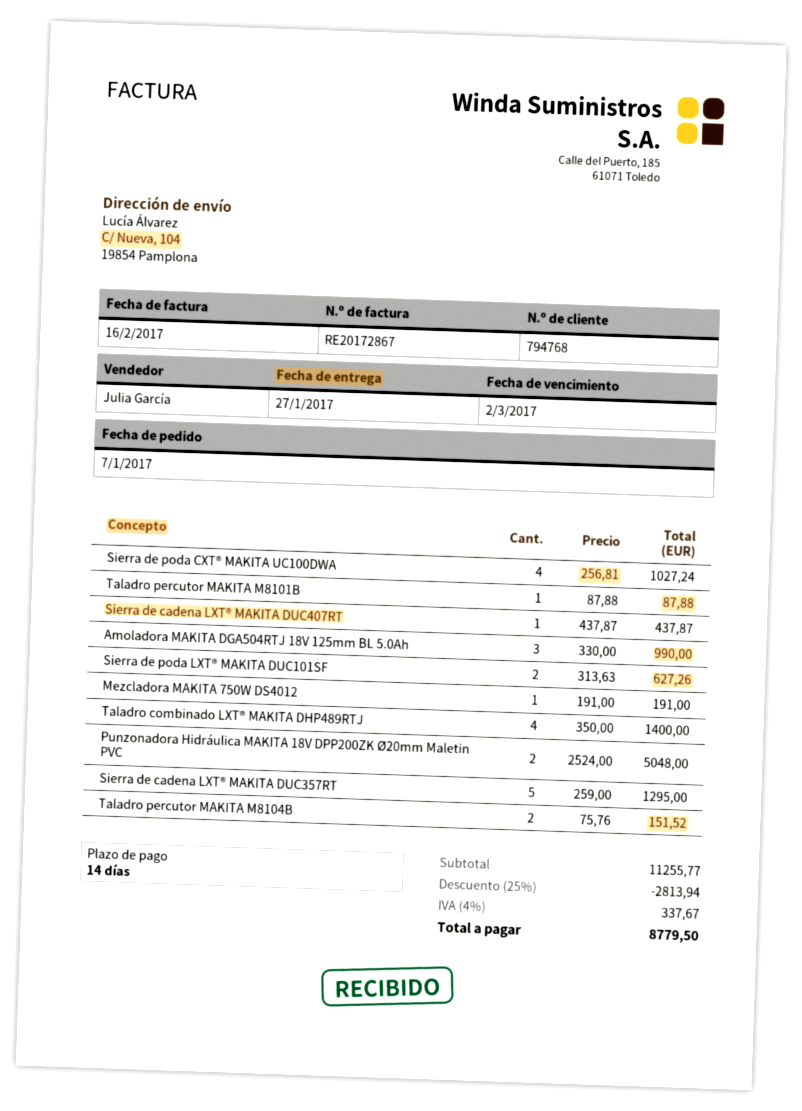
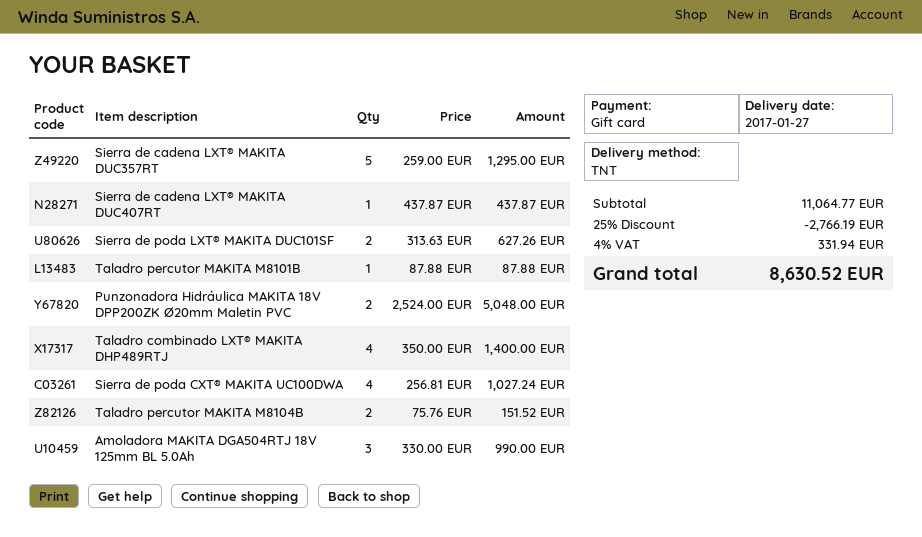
Mezcladora MAKITA 750W DS4012: 1 x 191.00 = 191.00 -> none
subtotal: 11255.77 -> 11064.77
discount: 25% = 2813.94 -> 25% = 2766.19
tax: 4% = 337.67 -> 4% = 331.94
total: 8779.50 -> 8630.52

